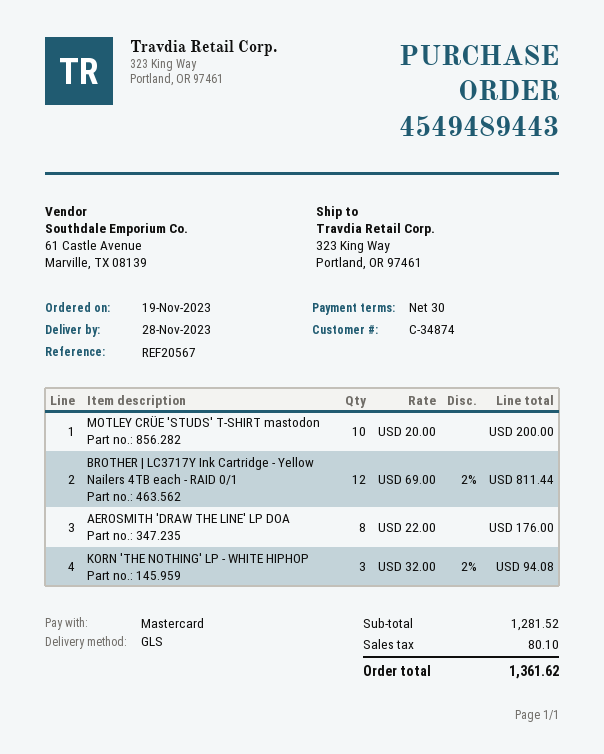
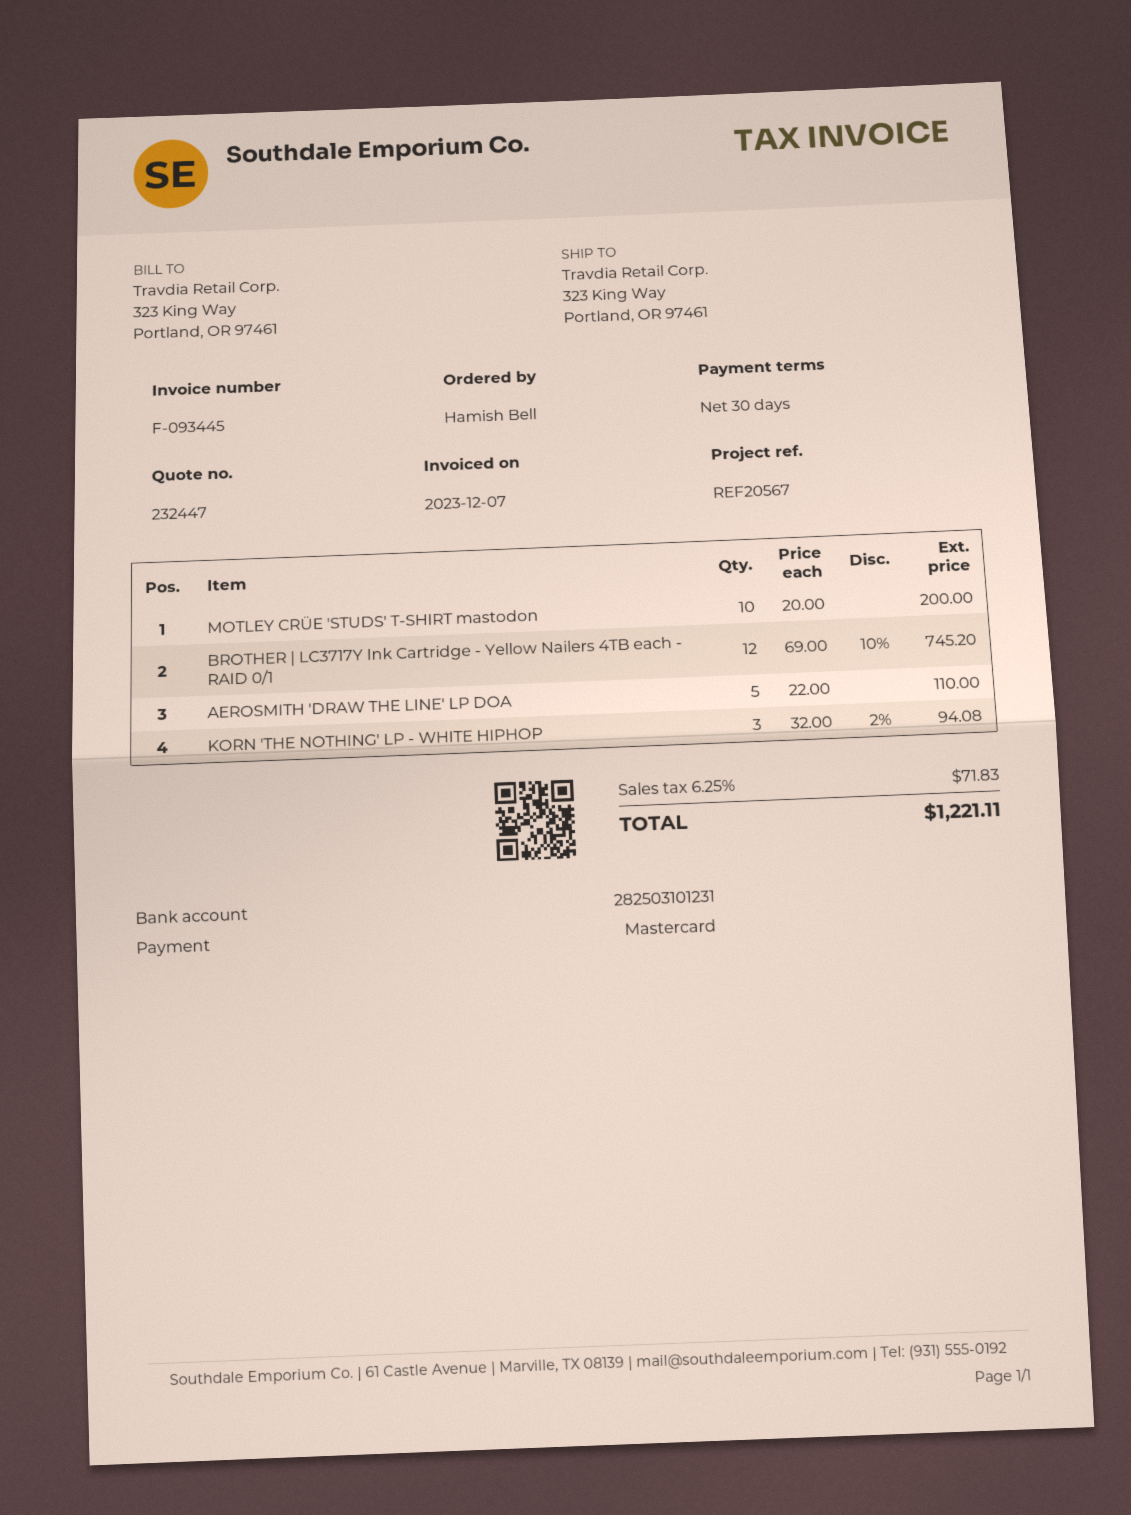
BROTHER | LC3717Y Ink Cartridge - Yellow Nailers 4TB each - RAID 0/1: 12 x 69.00 - 2% = 811.44 -> 12 x 69.00 - 10% = 745.20
AEROSMITH 'DRAW THE LINE' LP DOA: 8 x 22.00 = 176.00 -> 5 x 22.00 = 110.00
tax: 80.10 -> 71.83
total: 1361.62 -> 1221.11

